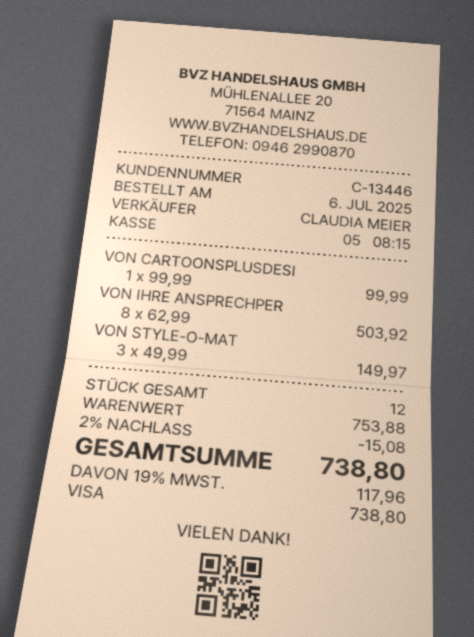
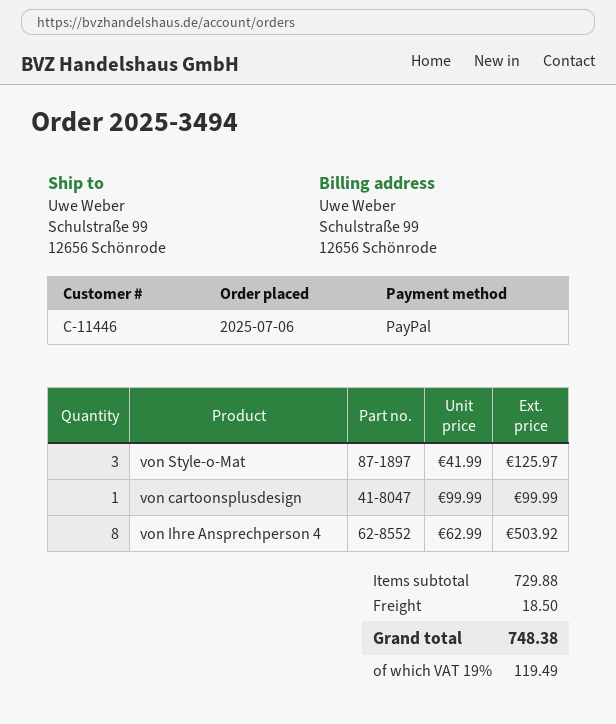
customer number: C-13446 -> C-11446
payment method: Visa -> PayPal
VON STYLE-O-MAT: 3 x 49.99 = 149.97 -> 3 x 41.99 = 125.97
subtotal: 753.88 -> 729.88
discount: 2% = 15.08 -> none
shipping: none -> 18.50
tax: 19% = 117.96 -> 19% = 119.49
total: 738.80 -> 748.38

